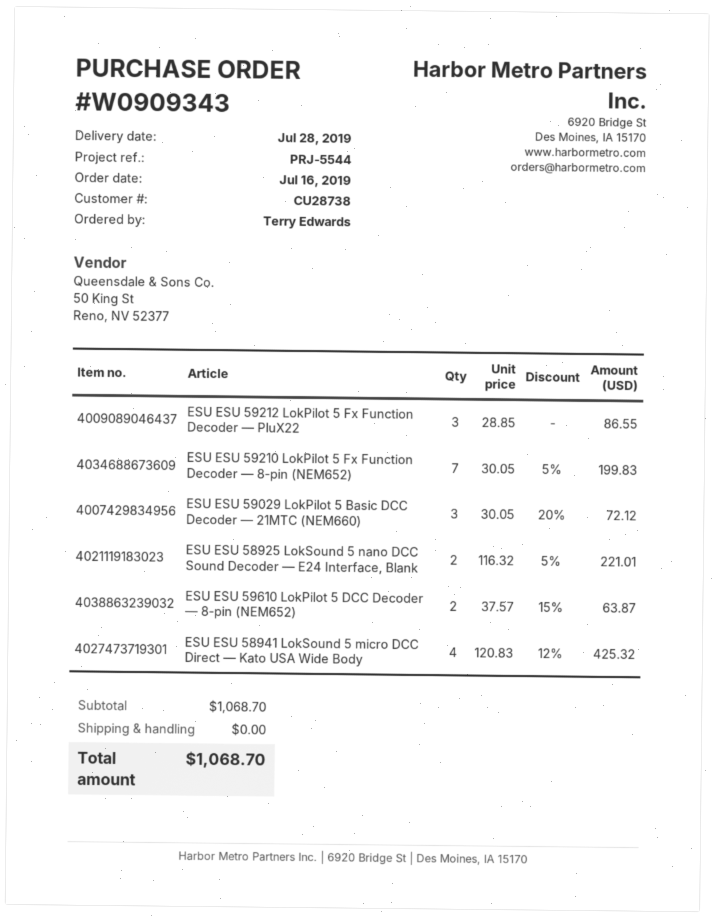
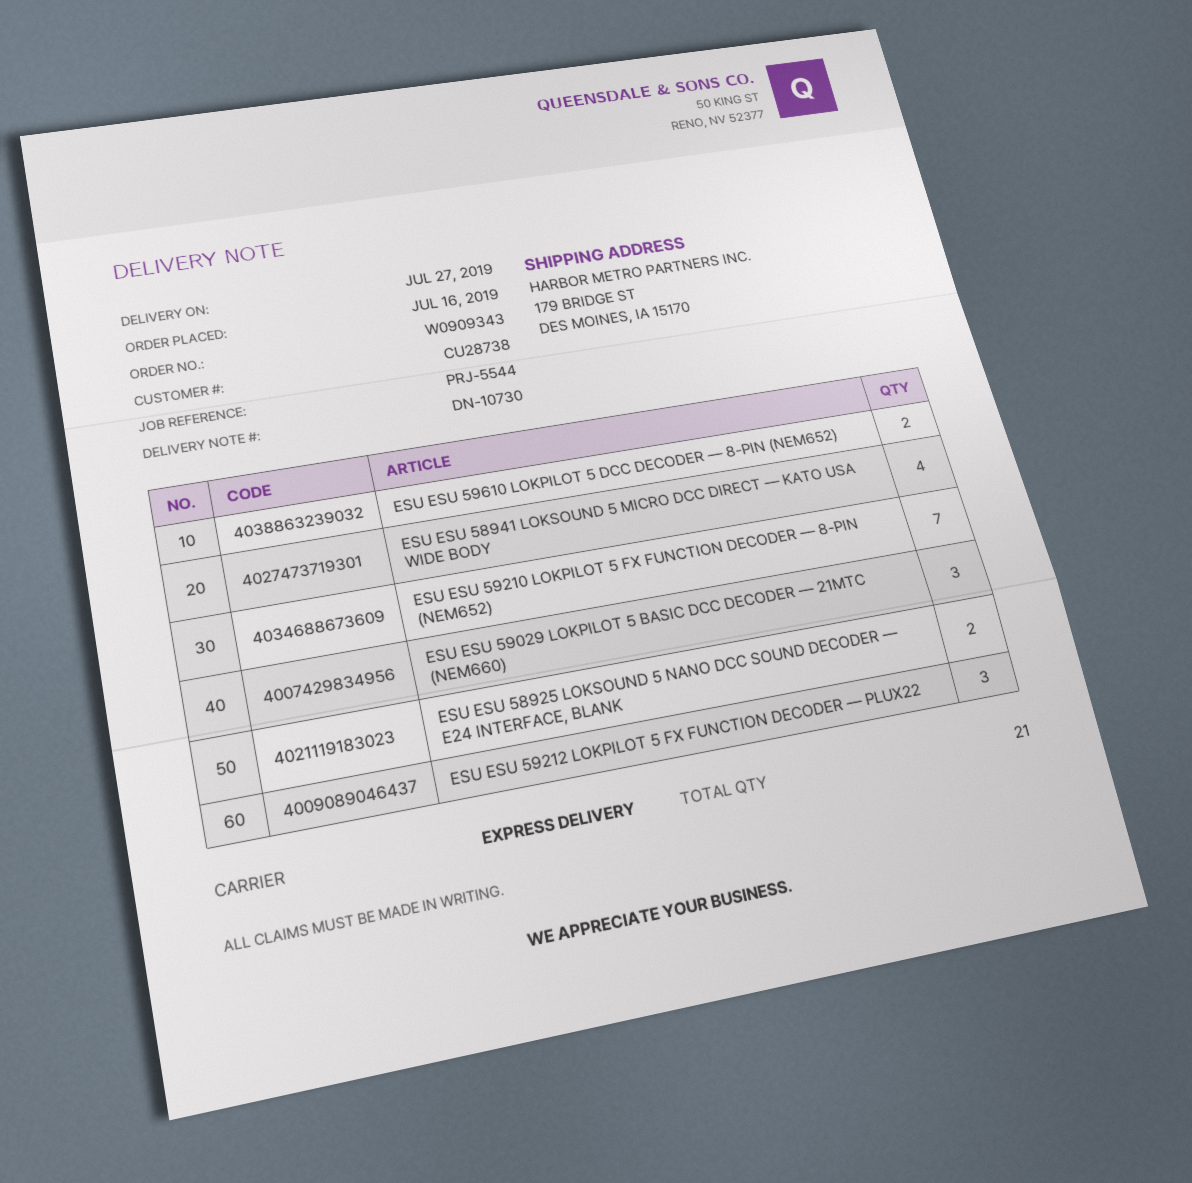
delivery date: 2019-07-28 -> 2019-07-27

